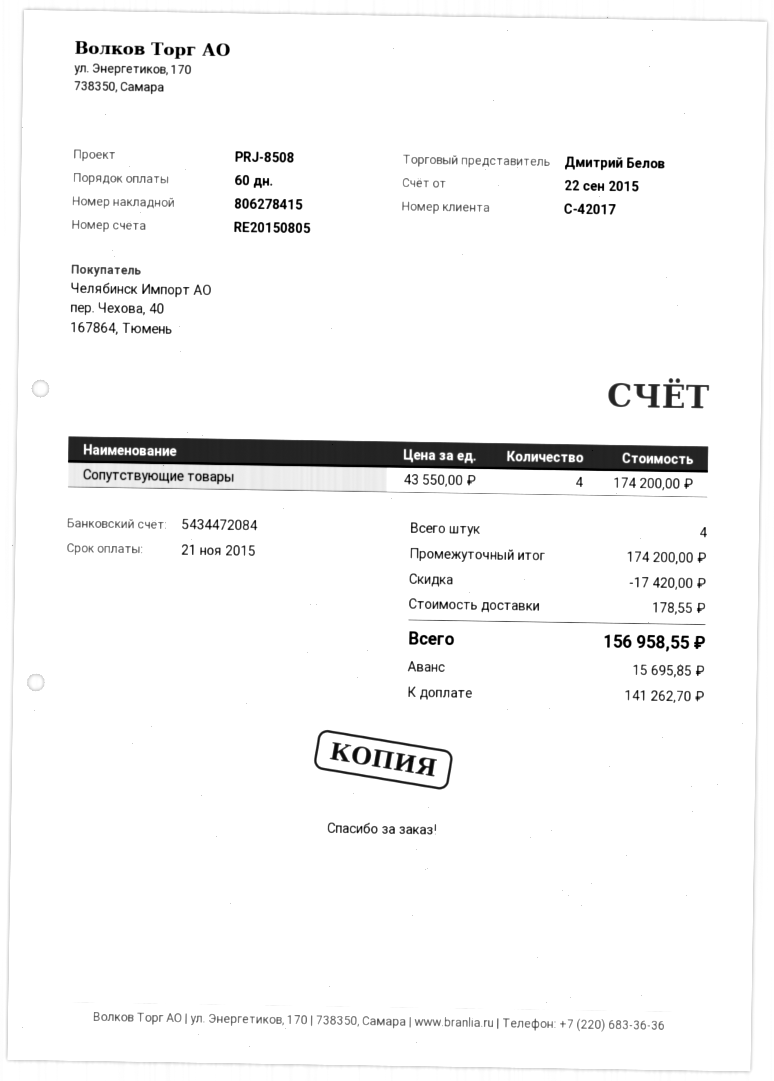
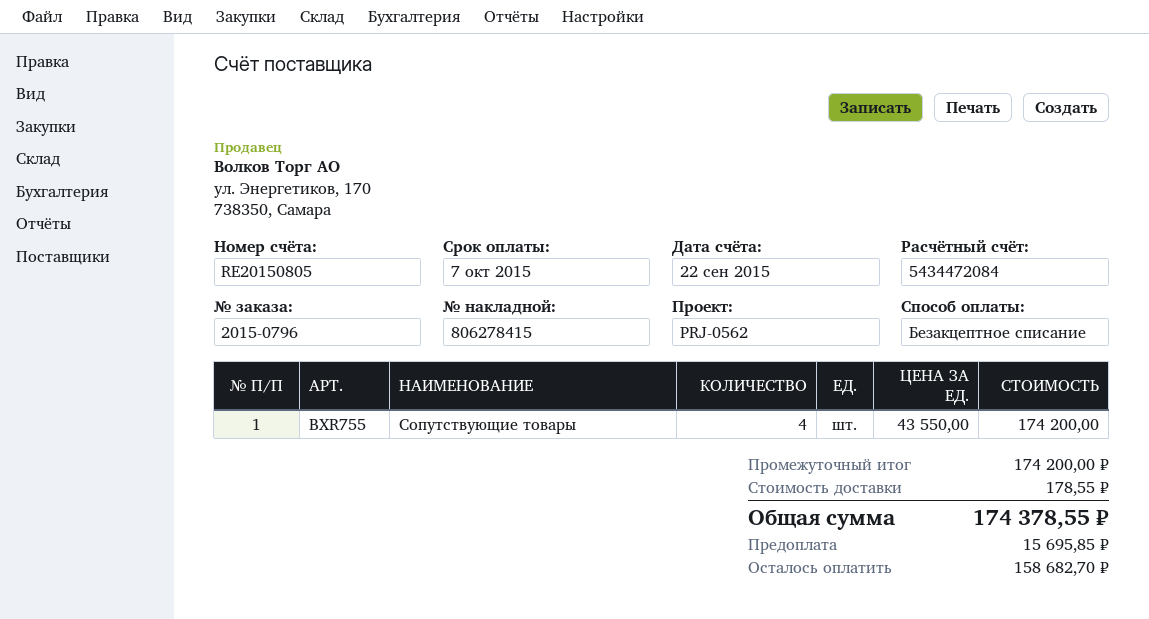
due date: 2015-11-21 -> 2015-10-07
reference: PRJ-8508 -> PRJ-0562
discount: 17420.00 -> none
total: 156958.55 -> 174378.55
balance: 141262.70 -> 158682.70

